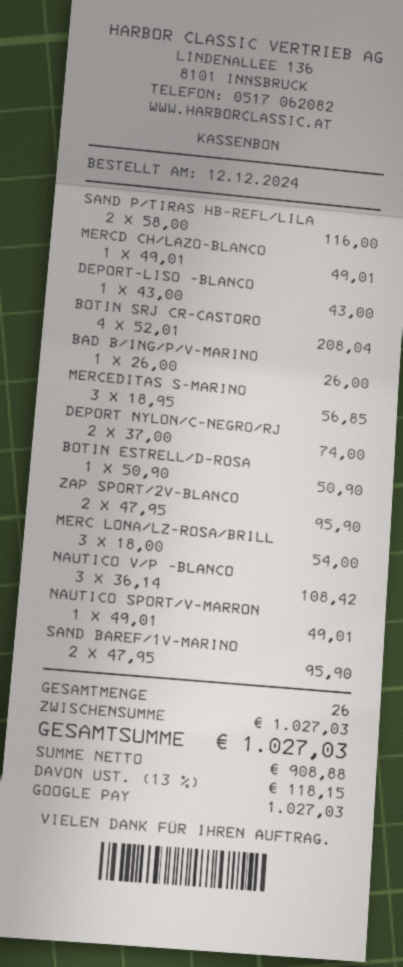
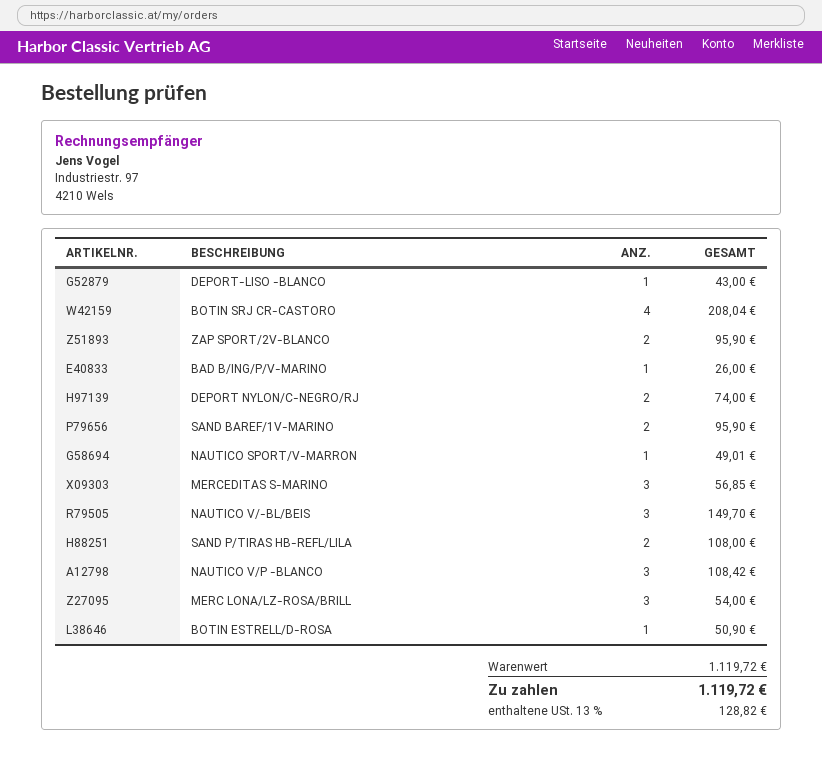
SAND P/TIRAS HB-REFL/LILA: 2 for 116.00 -> 2 for 108.00
MERCD CH/LAZO-BLANCO: 1 for 49.01 -> none
NAUTICO V/-BL/BEIS: none -> 3 for 149.70
subtotal: 1027.03 -> 1119.72
tax: 13% = 118.15 -> 13% = 128.82
total: 1027.03 -> 1119.72

